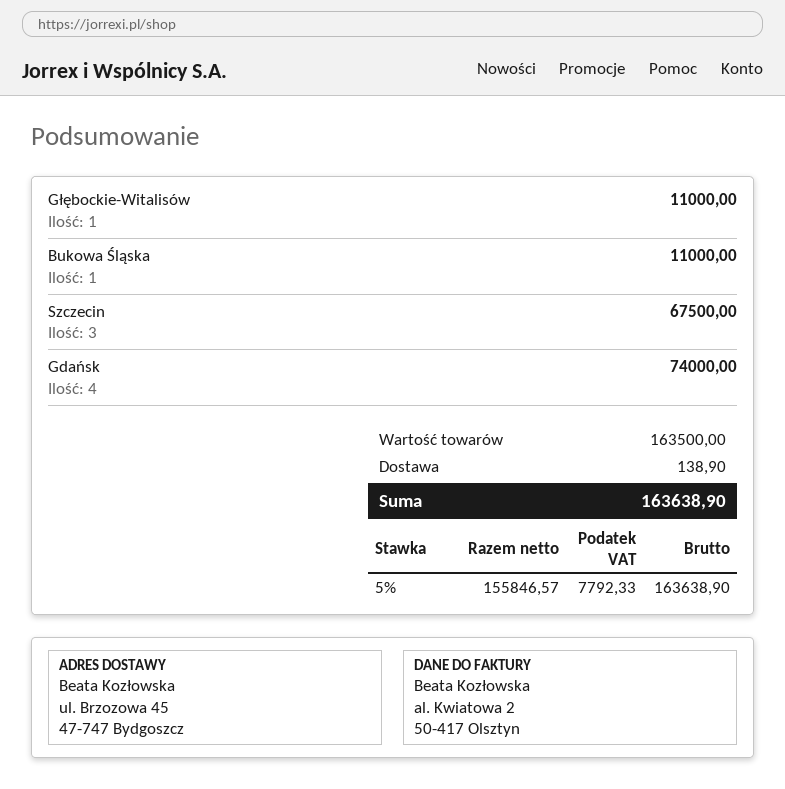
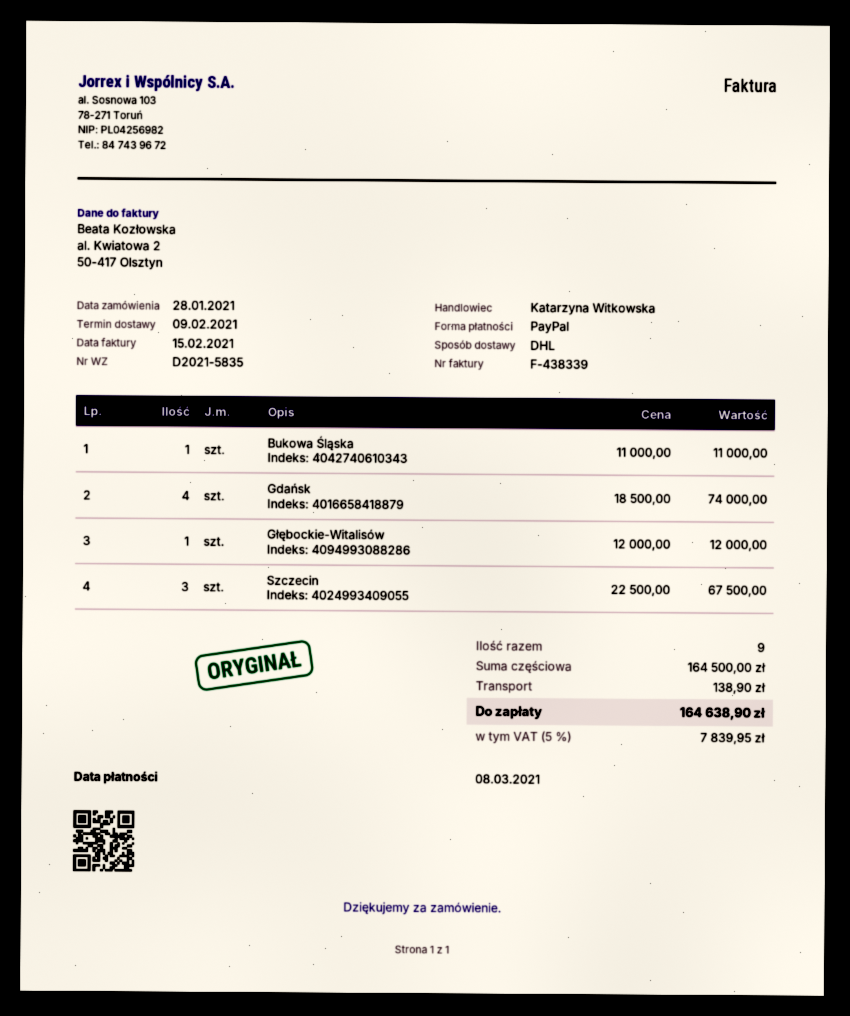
Głębockie-Witalisów: 1 for 11000.00 -> 1 for 12000.00
subtotal: 163500.00 -> 164500.00
tax: 5% = 7792.33 -> 5% = 7839.95
total: 163638.90 -> 164638.90

